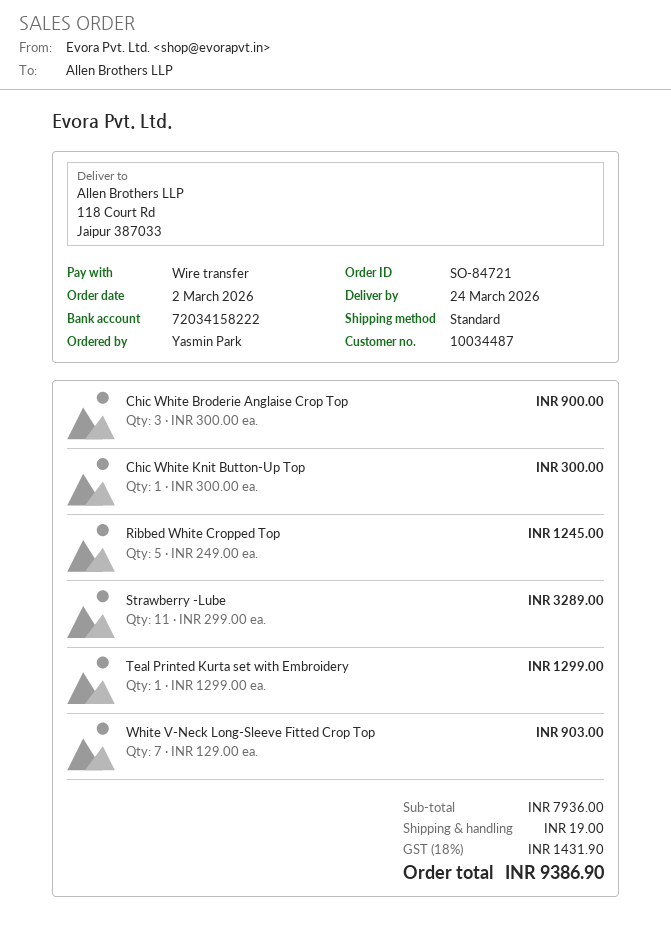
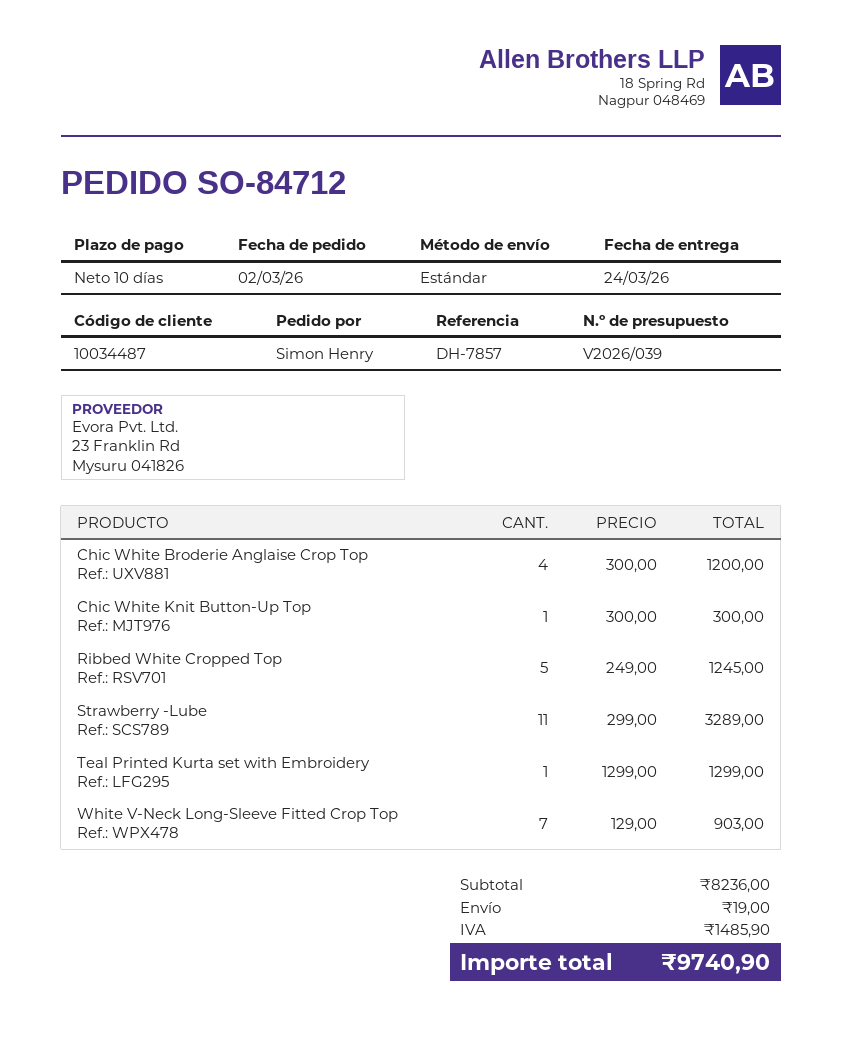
order number: SO-84721 -> SO-84712
ordered by: Yasmin Park -> Simon Henry
Chic White Broderie Anglaise Crop Top: 3 x 300.00 = 900.00 -> 4 x 300.00 = 1200.00
subtotal: 7936.00 -> 8236.00
tax: 1431.90 -> 1485.90
total: 9386.90 -> 9740.90

